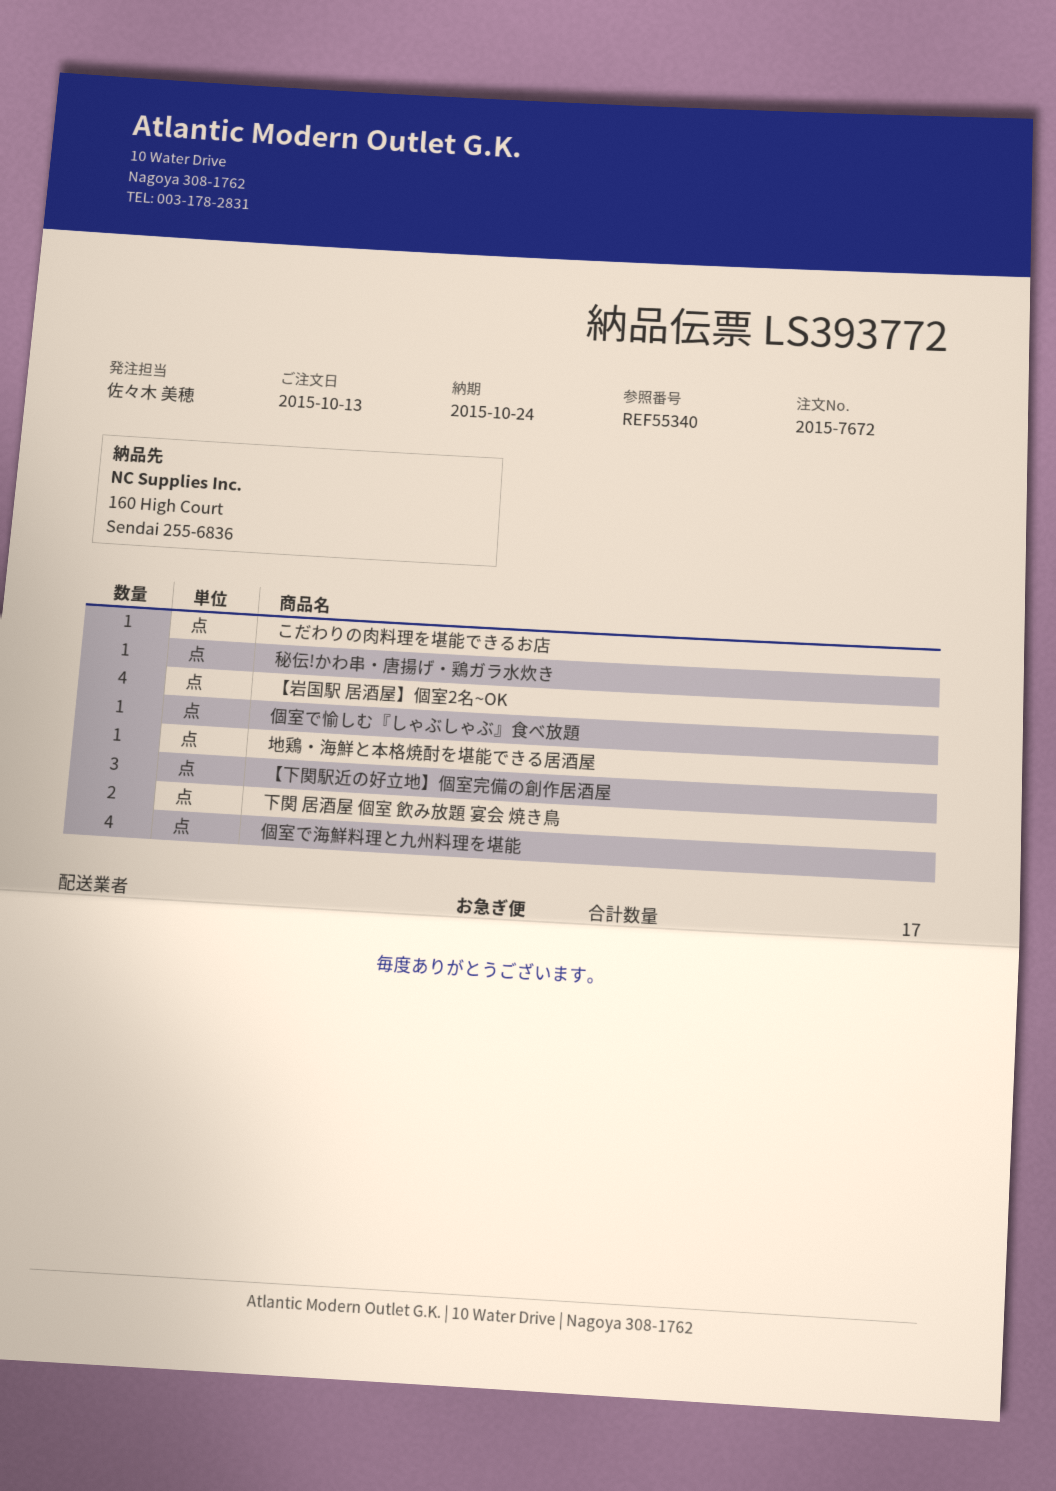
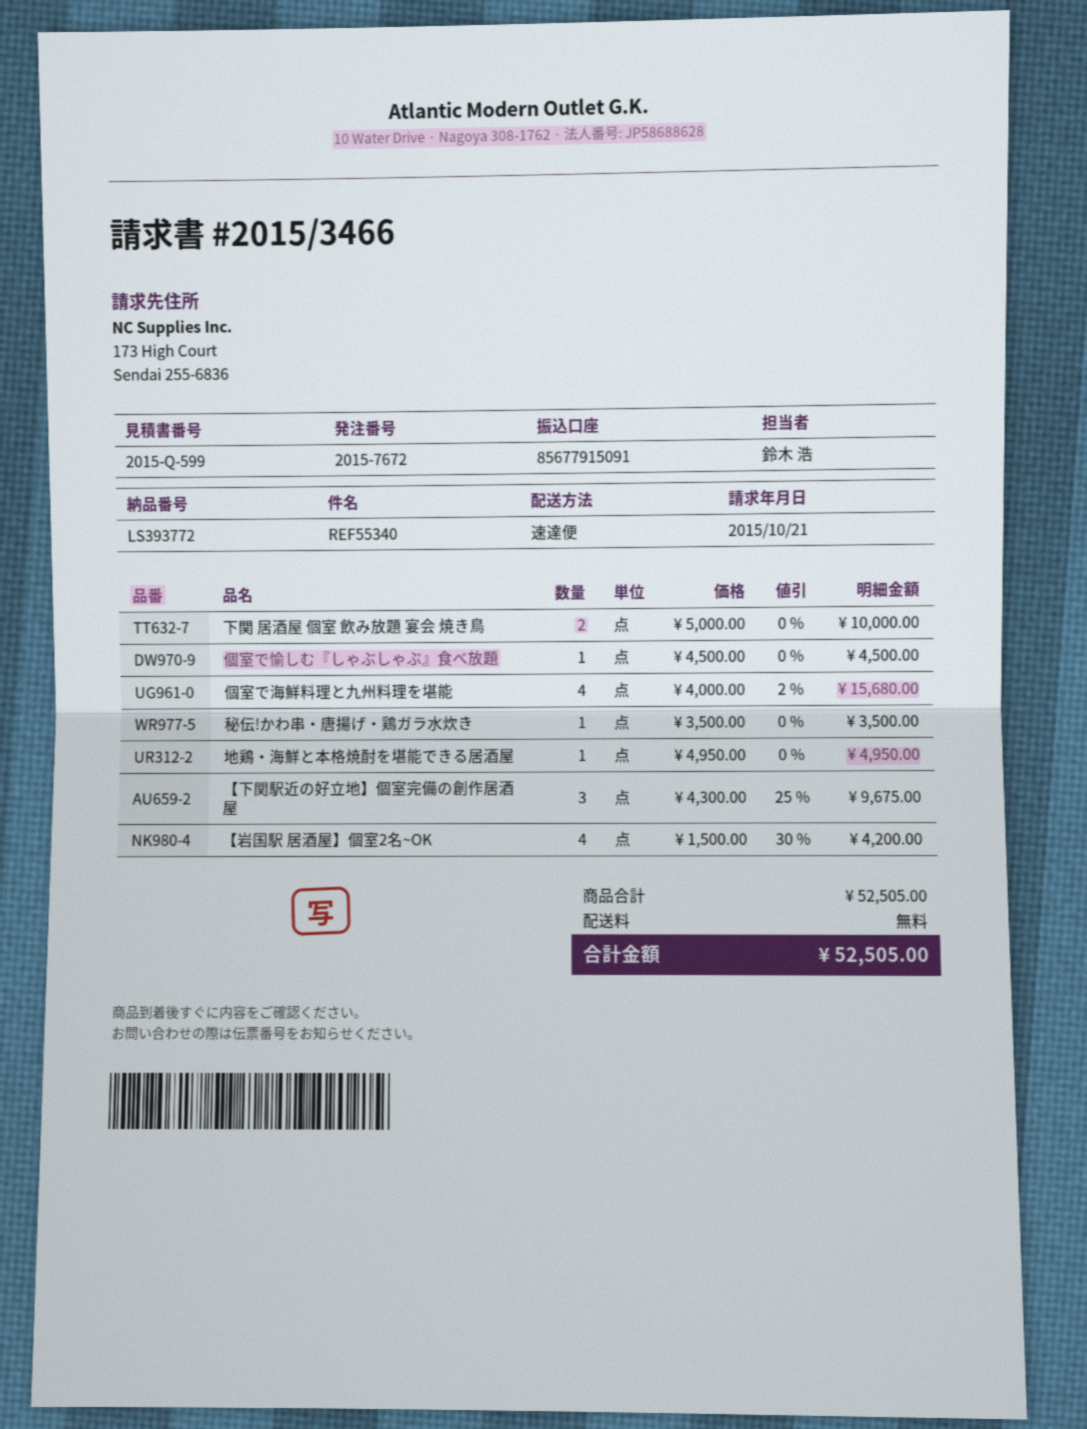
こだわりの肉料理を堪能できるお店: 1 -> none

